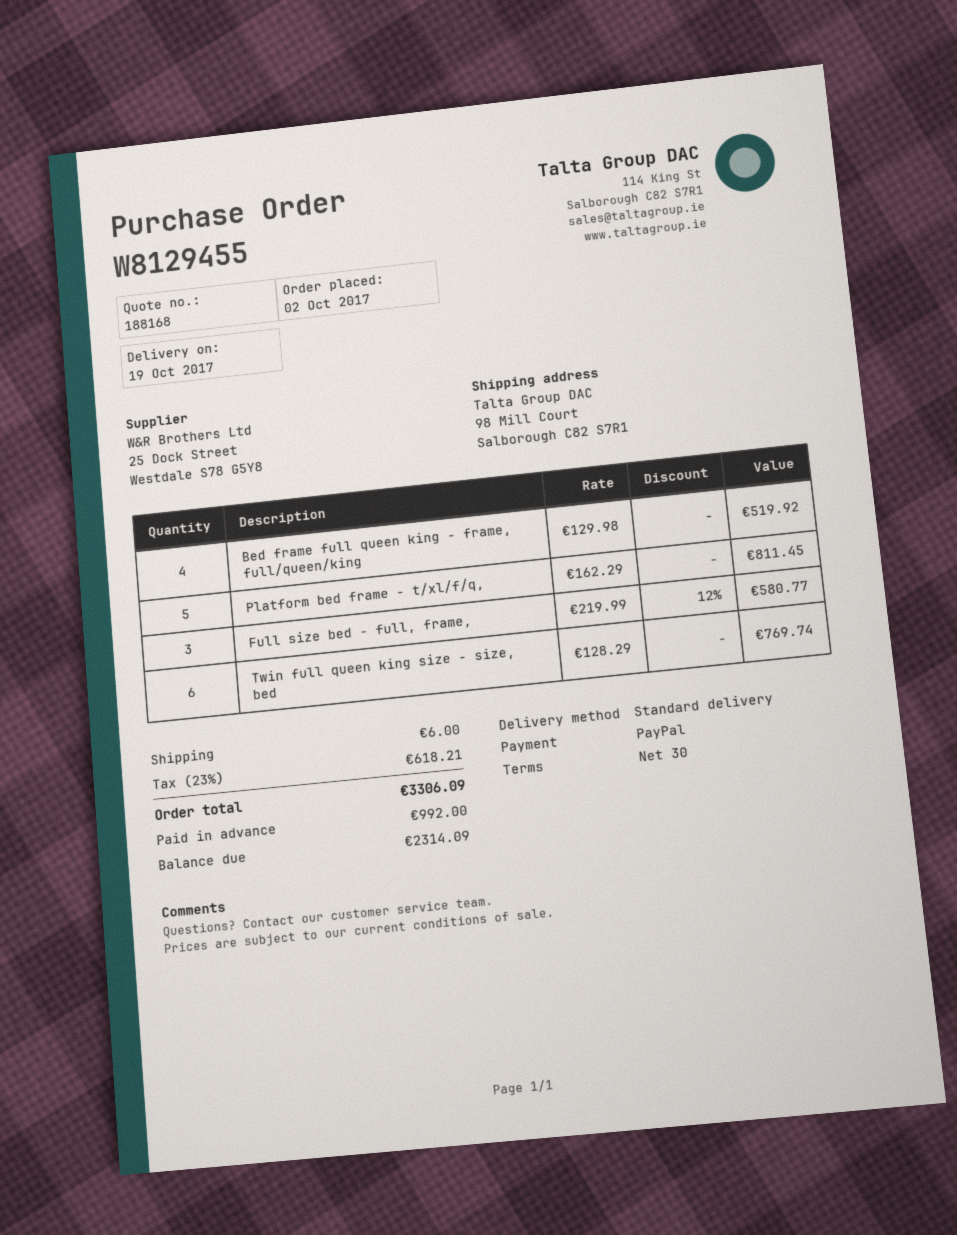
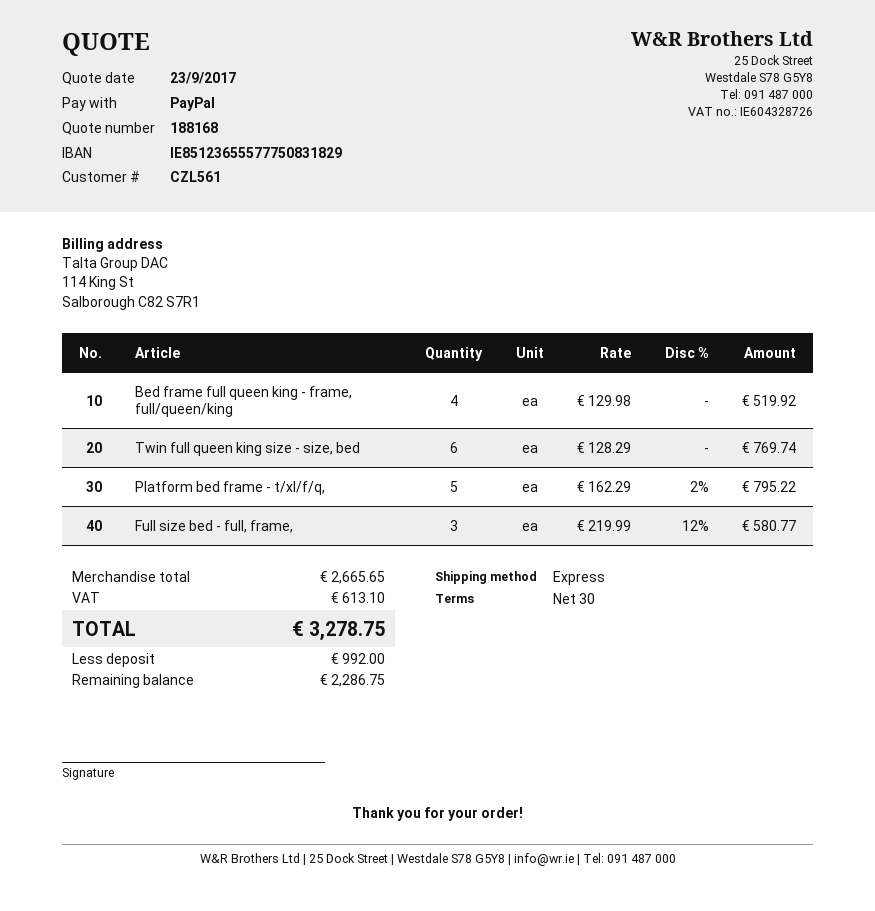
shipping method: standard -> express
Platform bed frame - t/xl/f/q,: 5 x 162.29 = 811.45 -> 5 x 162.29 - 2% = 795.22
shipping: 6.00 -> none
tax: 618.21 -> 613.10
total: 3306.09 -> 3278.75
balance: 2314.09 -> 2286.75

